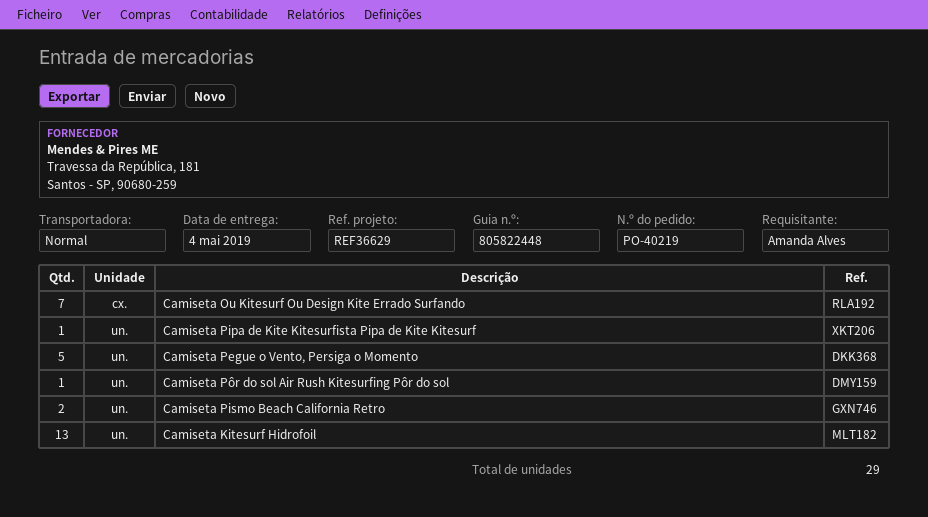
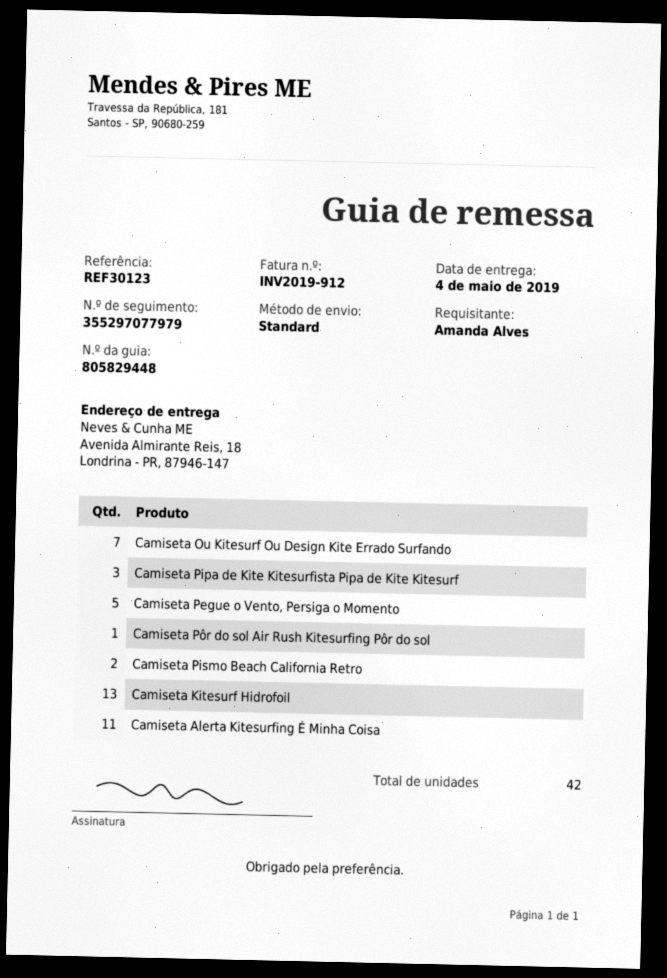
delivery note number: 805822448 -> 805829448
reference: REF36629 -> REF30123
Camiseta Pipa de Kite Kitesurfista Pipa de Kite Kitesurf: 1 -> 3
Camiseta Alerta Kitesurfing É Minha Coisa: none -> 11
total quantity: 29 -> 42

